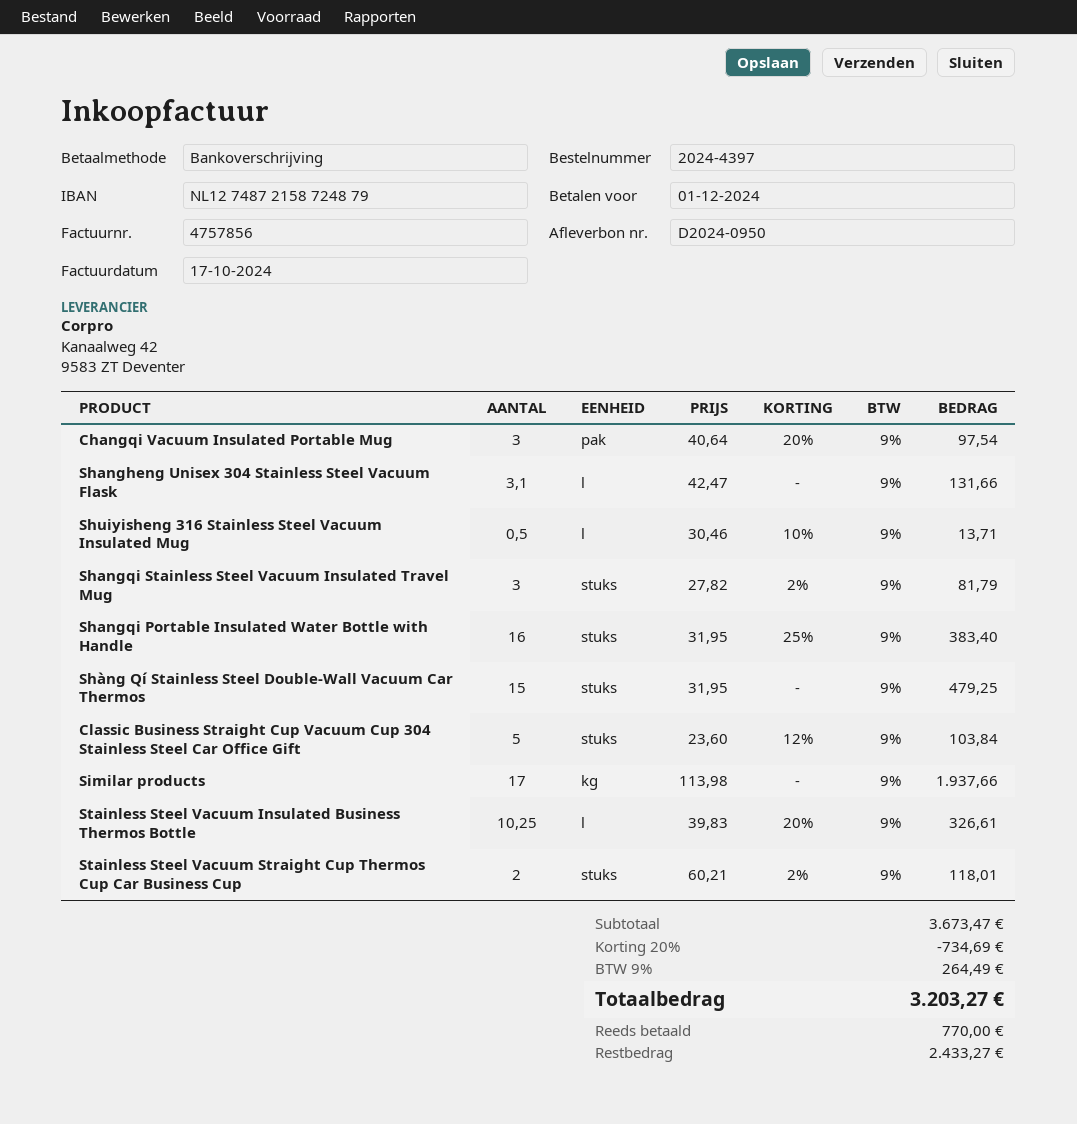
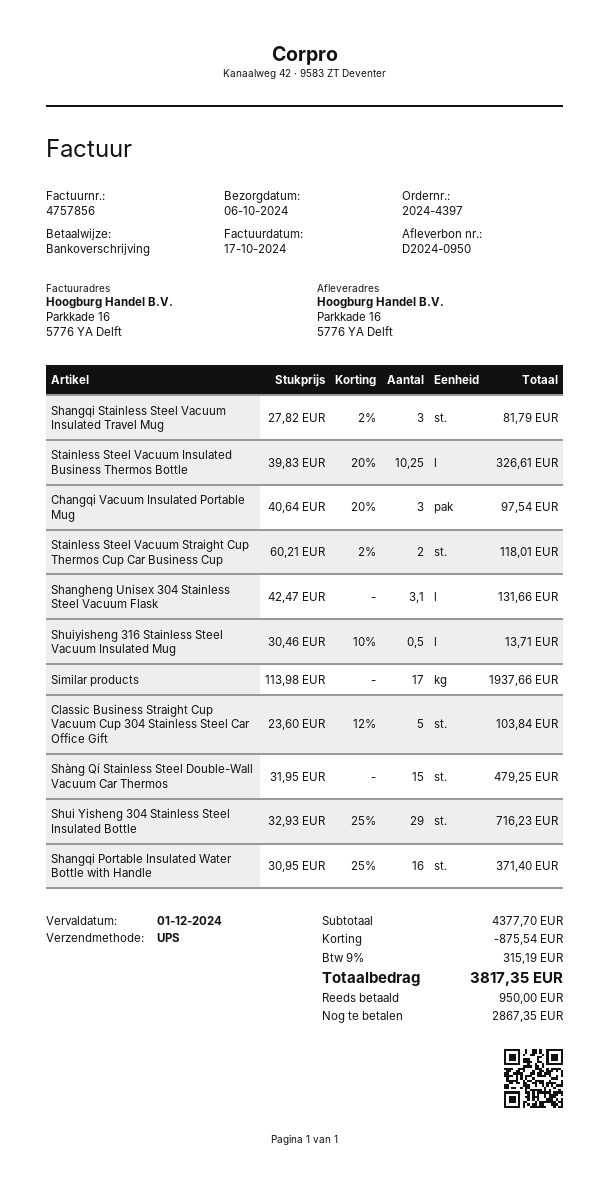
Shangqi Portable Insulated Water Bottle with Handle: 16 x 31.95 - 25% = 383.40 -> 16 x 30.95 - 25% = 371.40
Shui Yisheng 304 Stainless Steel Insulated Bottle: none -> 29 x 32.93 - 25% = 716.23
subtotal: 3673.47 -> 4377.70
discount: 734.69 -> 875.54
tax: 9% = 264.49 -> 9% = 315.19
total: 3203.27 -> 3817.35
deposit: 770.00 -> 950.00
balance: 2433.27 -> 2867.35

